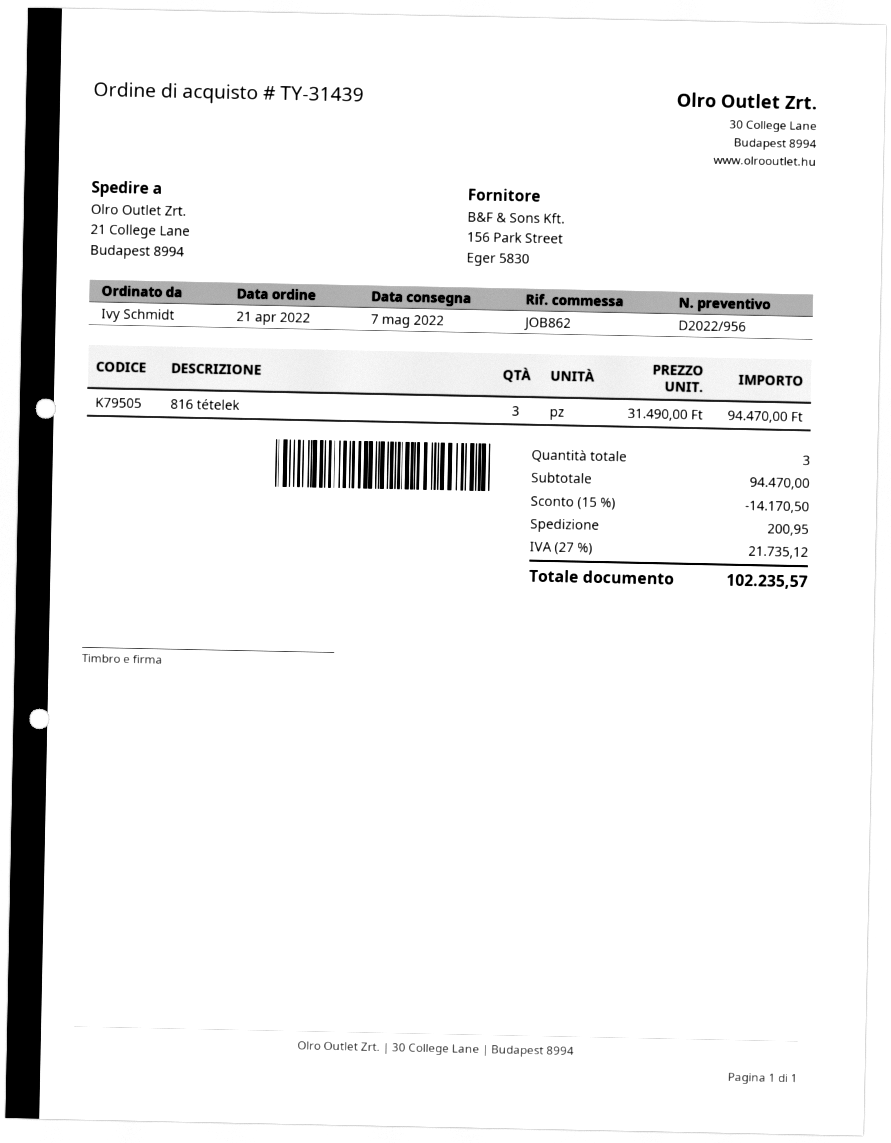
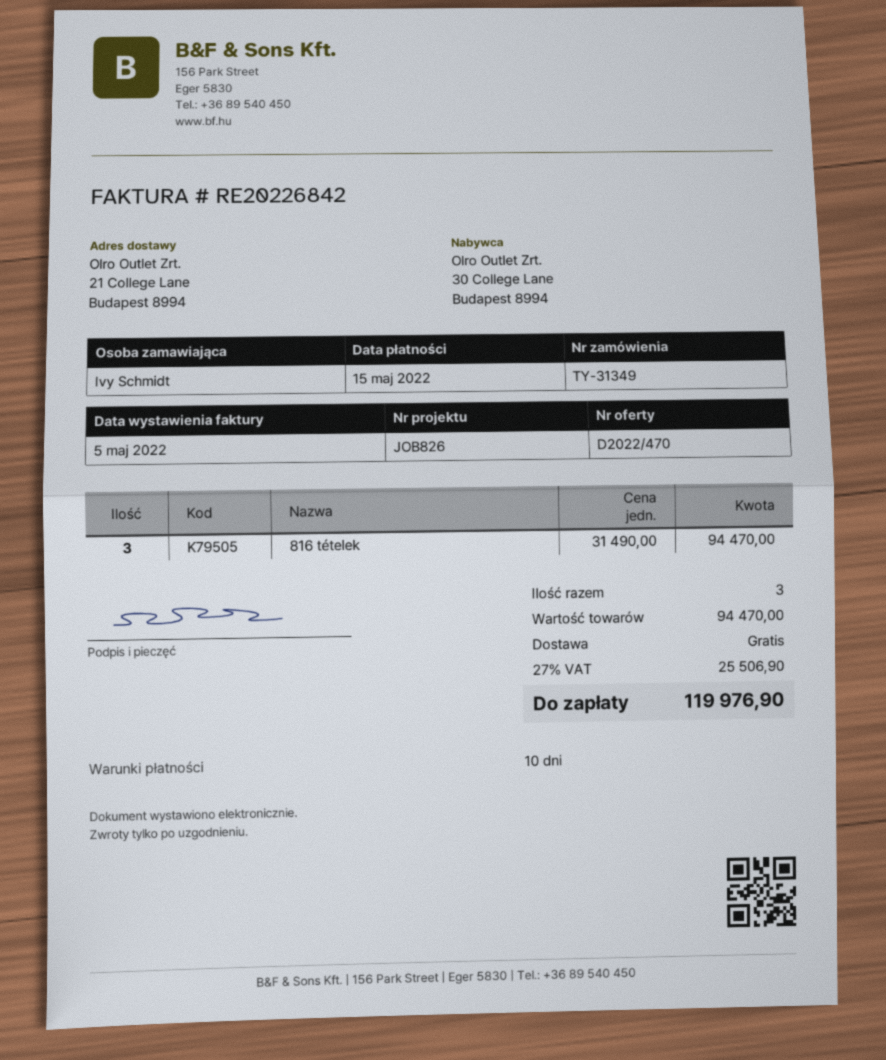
quote number: D2022/956 -> D2022/470
order number: TY-31439 -> TY-31349
reference: JOB862 -> JOB826
discount: 15% = 14170.50 -> none
shipping: 200.95 -> 0.00
tax: 27% = 21735.12 -> 27% = 25506.90
total: 102235.57 -> 119976.90

